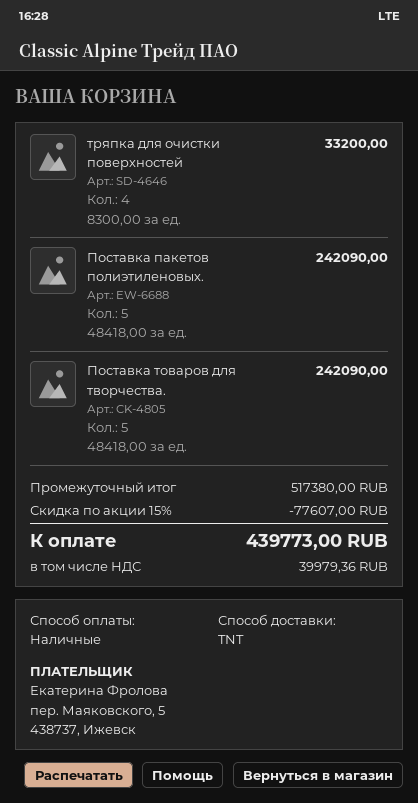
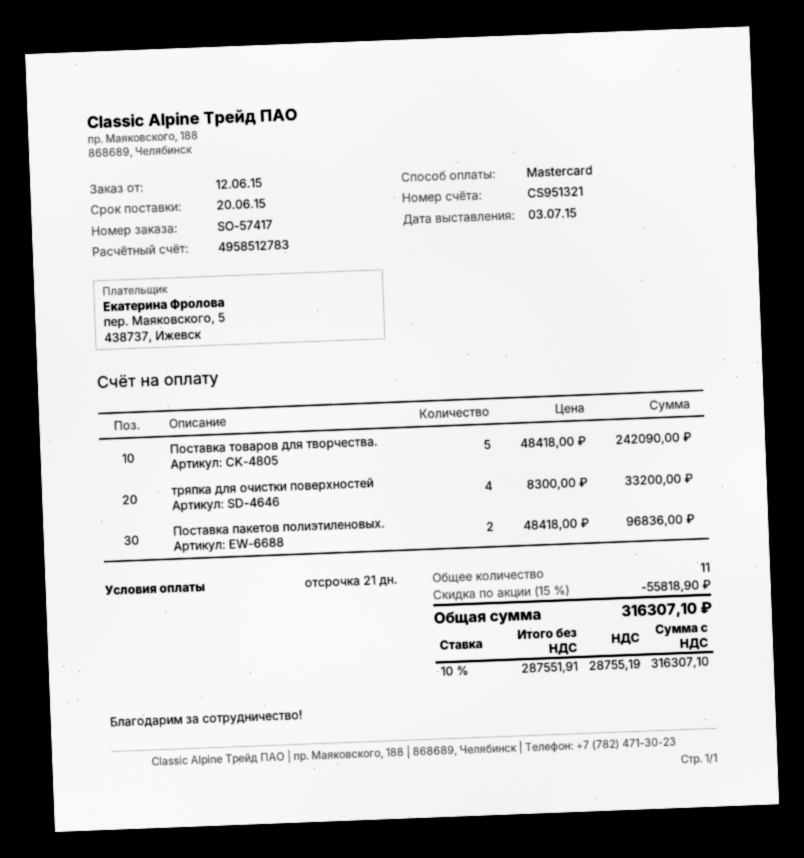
payment method: cash -> Mastercard
Поставка пакетов полиэтиленовых.: 5 x 48418.00 = 242090.00 -> 2 x 48418.00 = 96836.00
discount: 15% = 77607.00 -> 15% = 55818.90
tax: 39979.36 -> 28755.19
total: 439773.00 -> 316307.10

